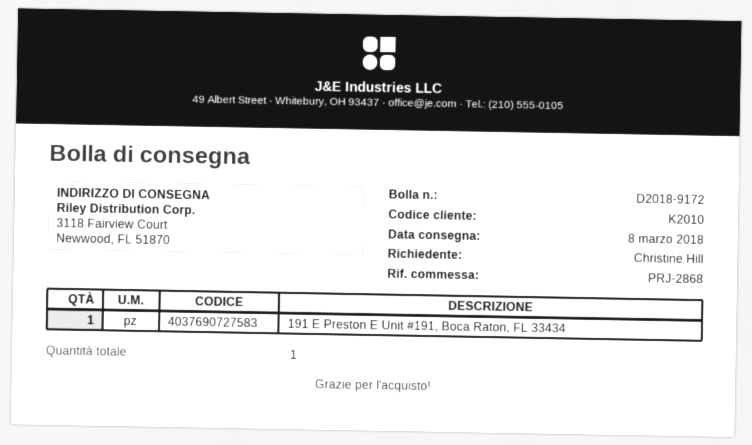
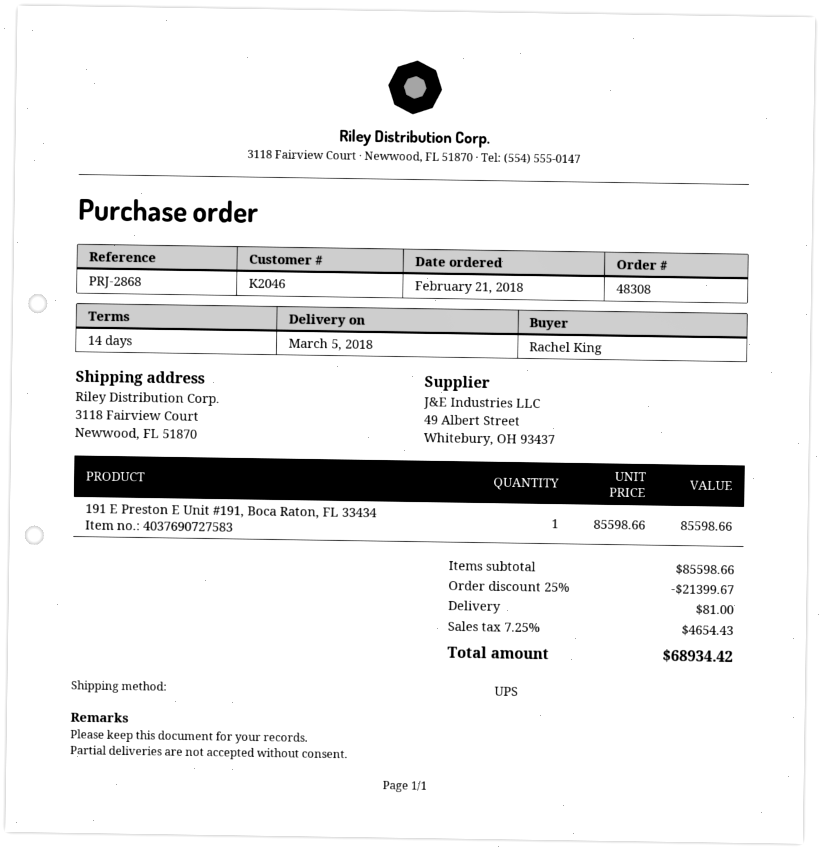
delivery date: 2018-03-08 -> 2018-03-05
customer number: K2010 -> K2046
ordered by: Christine Hill -> Rachel King

